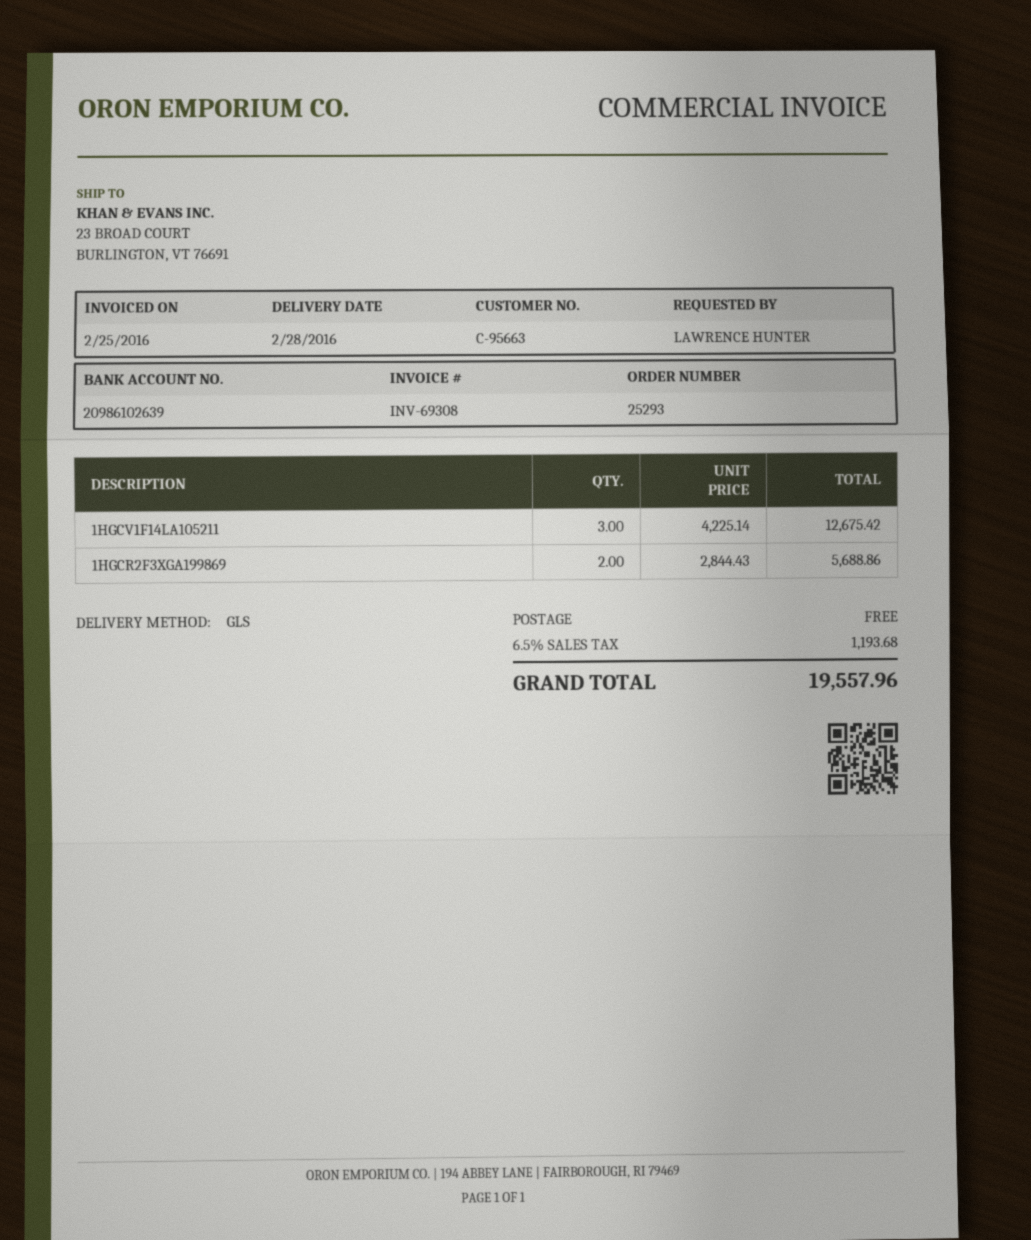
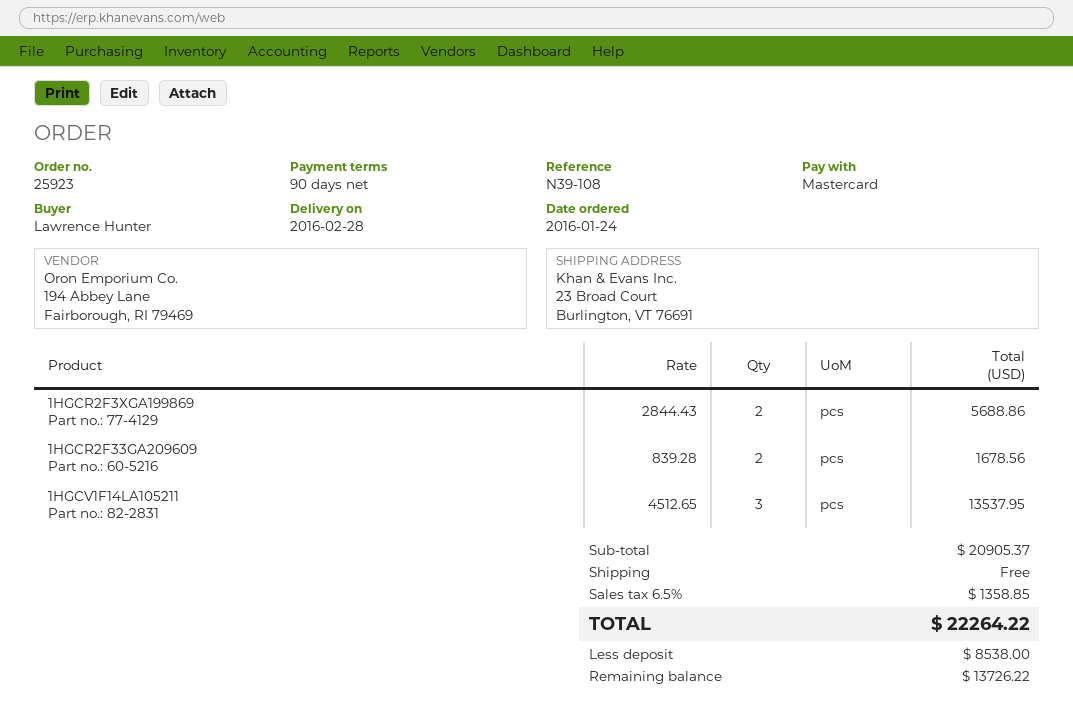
order number: 25293 -> 25923
1HGCV1F14LA105211: 3 x 4225.14 = 12675.42 -> 3 x 4512.65 = 13537.95
1HGCR2F33GA209609: none -> 2 x 839.28 = 1678.56
tax: 6.5% = 1193.68 -> 6.5% = 1358.85
total: 19557.96 -> 22264.22

